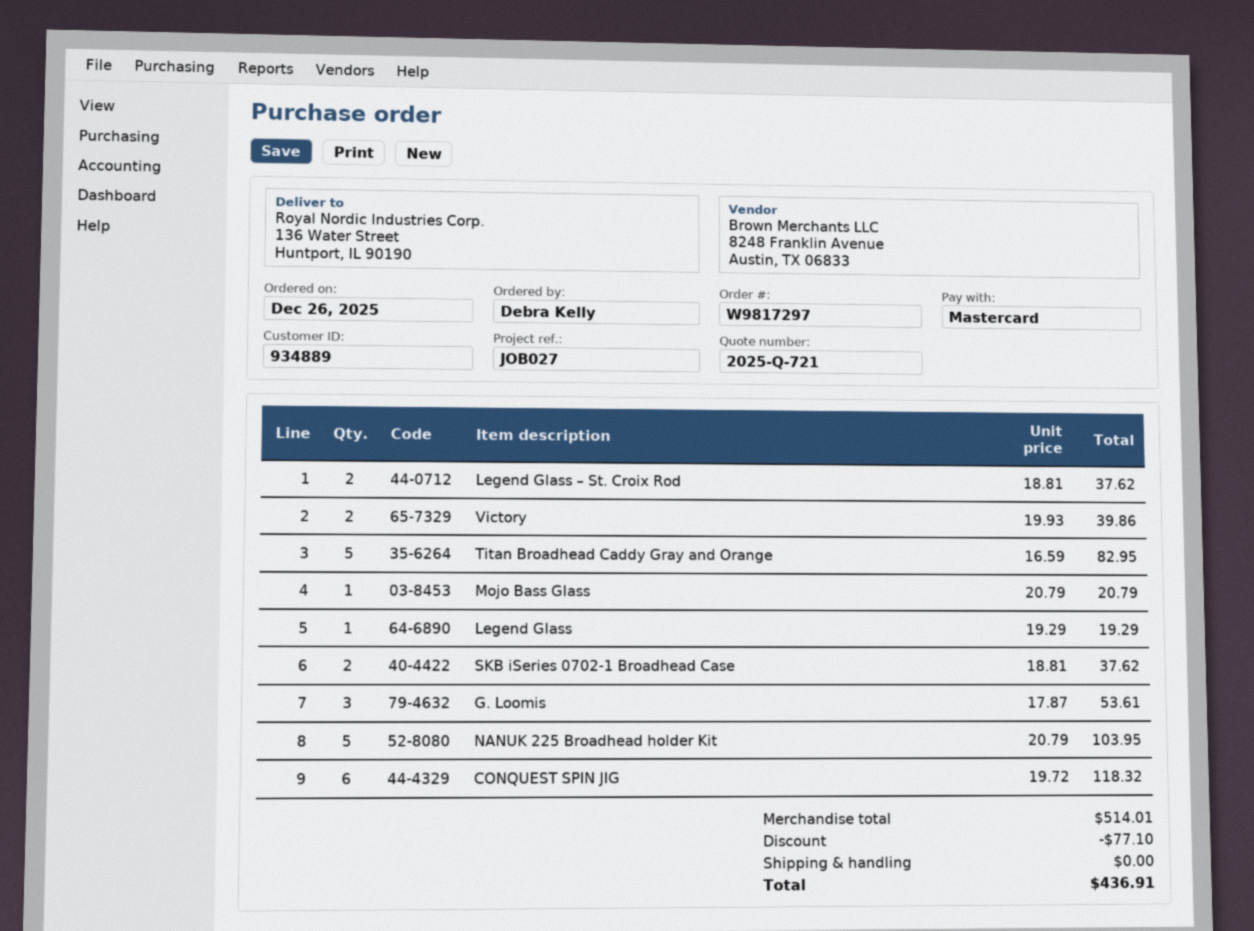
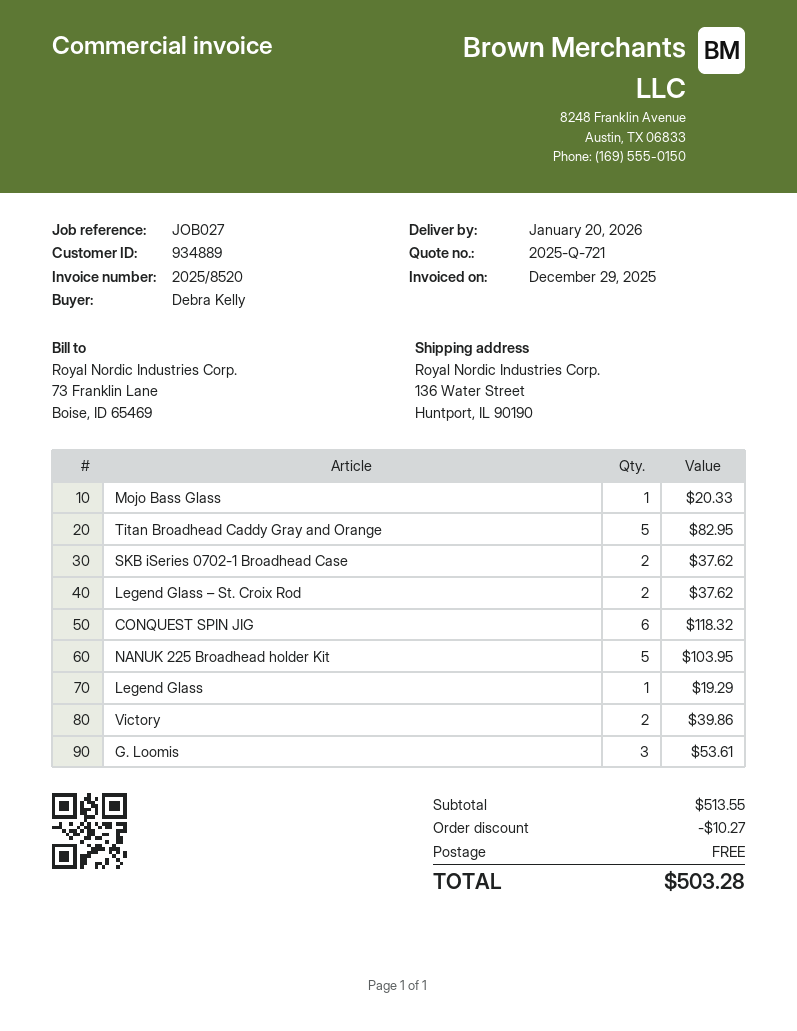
Mojo Bass Glass: 1 for 20.79 -> 1 for 20.33
subtotal: 514.01 -> 513.55
discount: 77.10 -> 10.27
total: 436.91 -> 503.28

